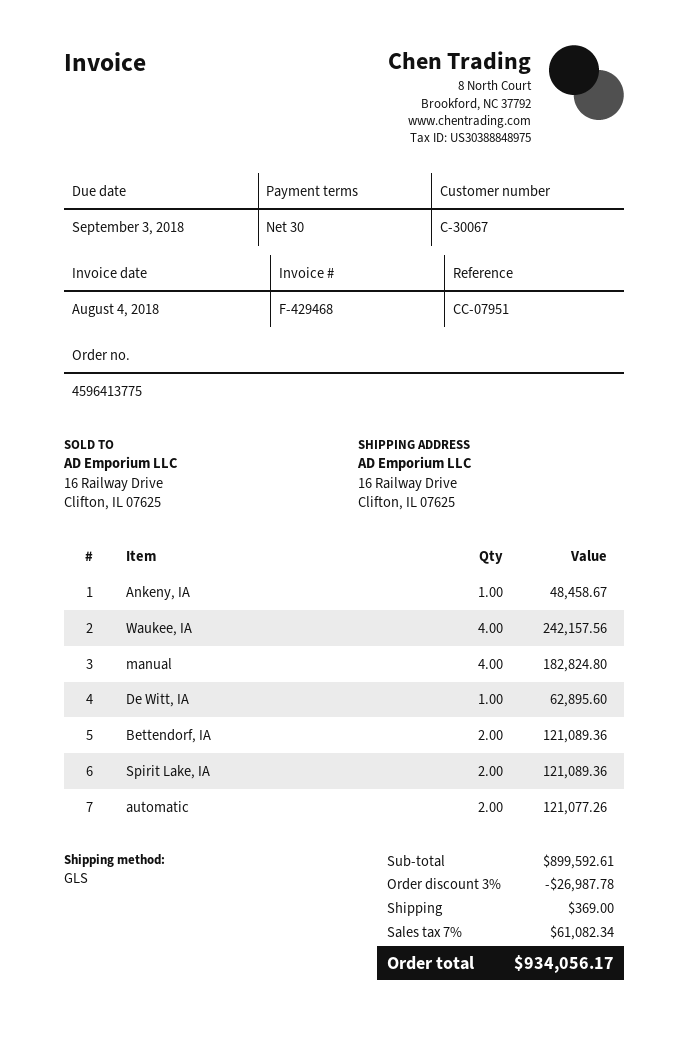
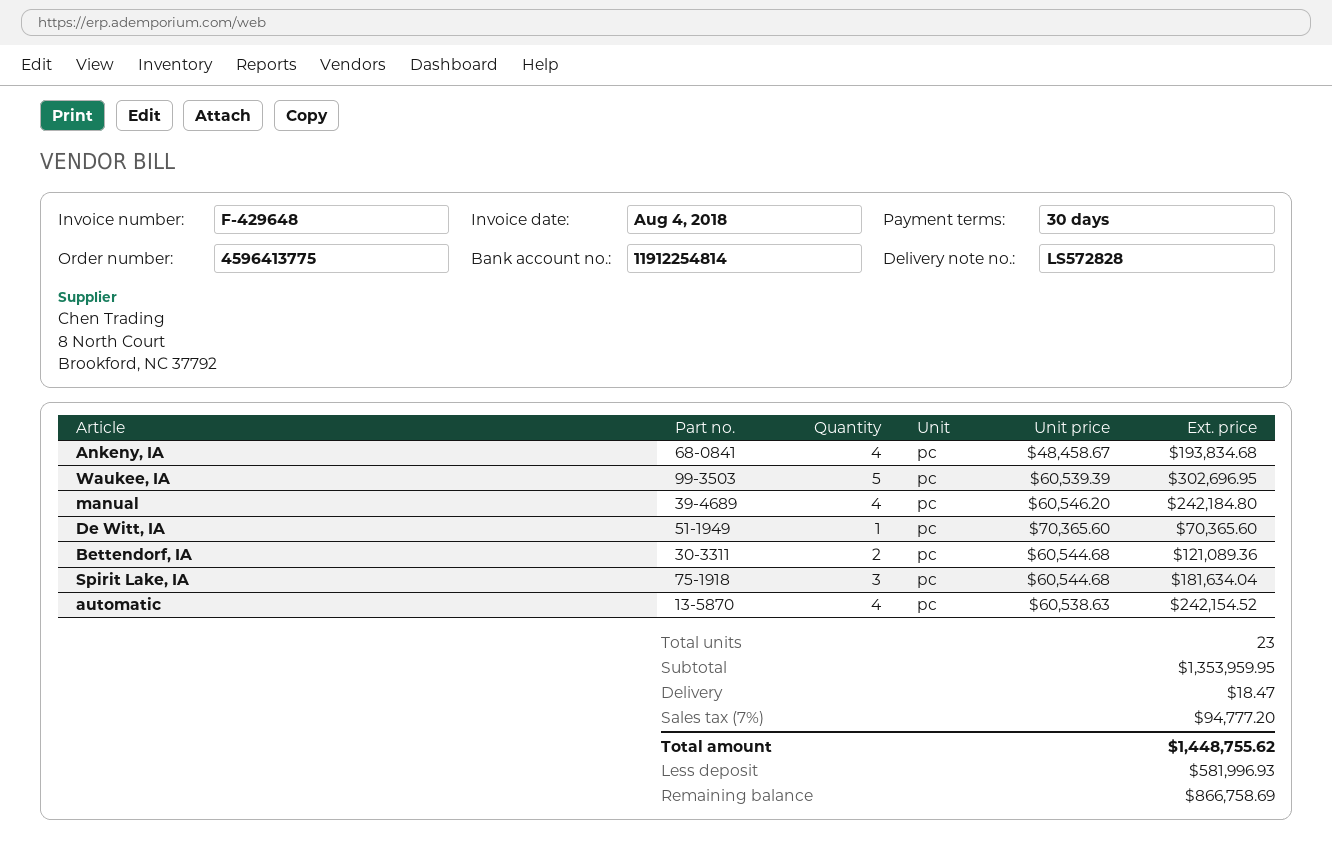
invoice number: F-429468 -> F-429648
Ankeny, IA: 1 for 48458.67 -> 4 for 193834.68
Waukee, IA: 4 for 242157.56 -> 5 for 302696.95
manual: 4 for 182824.80 -> 4 for 242184.80
De Witt, IA: 1 for 62895.60 -> 1 for 70365.60
Spirit Lake, IA: 2 for 121089.36 -> 3 for 181634.04
automatic: 2 for 121077.26 -> 4 for 242154.52
subtotal: 899592.61 -> 1353959.95
discount: 3% = 26987.78 -> none
shipping: 369.00 -> 18.47
tax: 7% = 61082.34 -> 7% = 94777.20
total: 934056.17 -> 1448755.62

